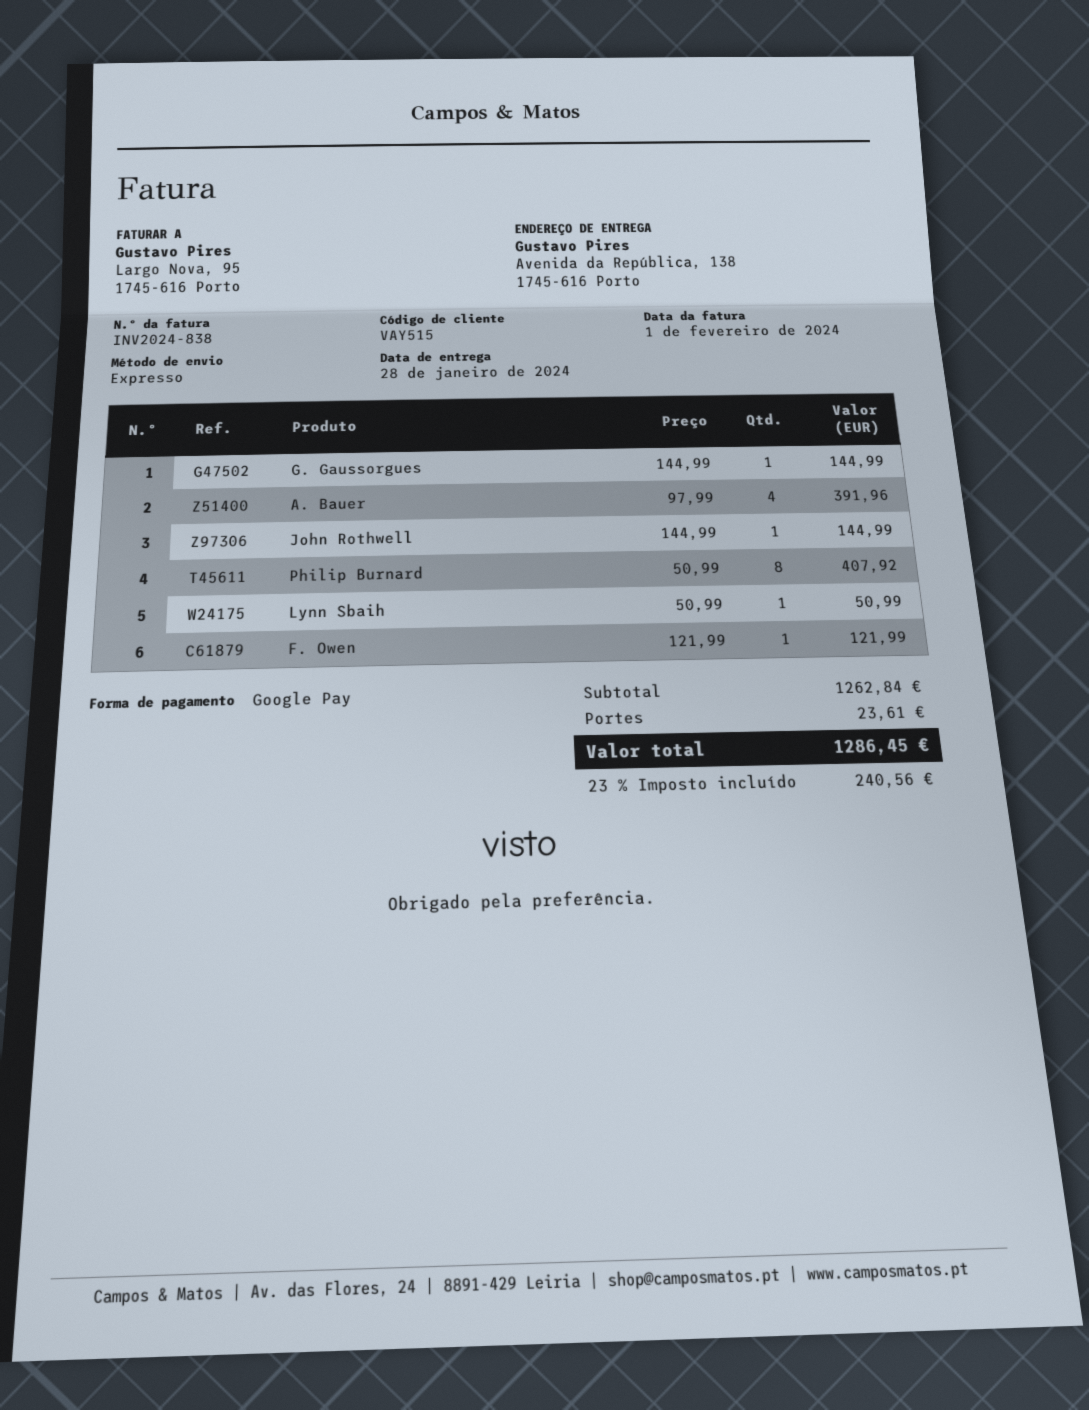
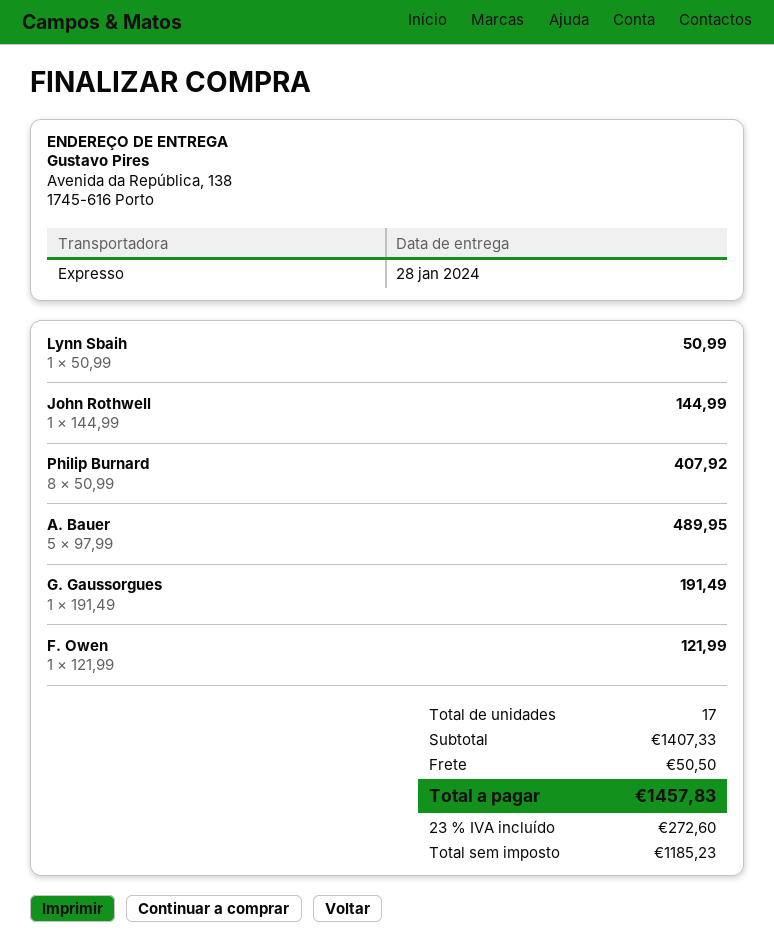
G. Gaussorgues: 1 x 144.99 = 144.99 -> 1 x 191.49 = 191.49
A. Bauer: 4 x 97.99 = 391.96 -> 5 x 97.99 = 489.95
subtotal: 1262.84 -> 1407.33
shipping: 23.61 -> 50.50
tax: 23% = 240.56 -> 23% = 272.60
total: 1286.45 -> 1457.83

